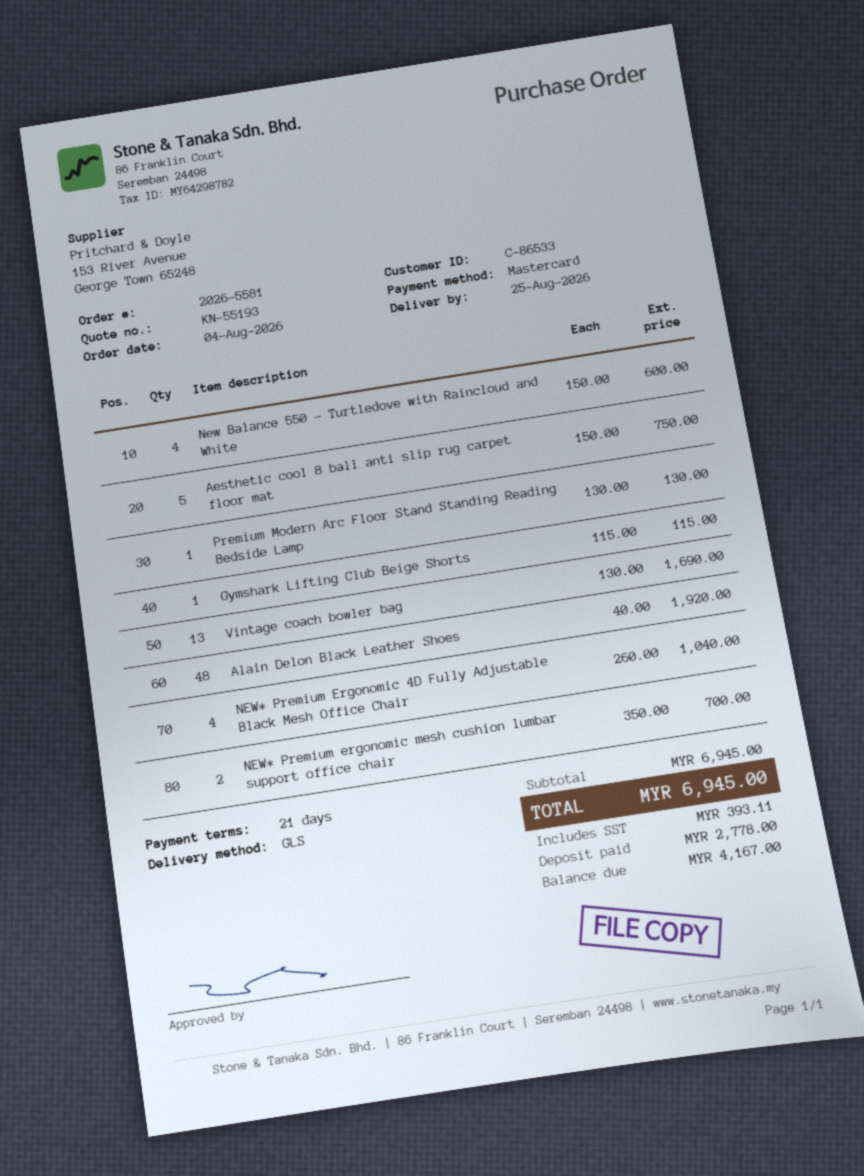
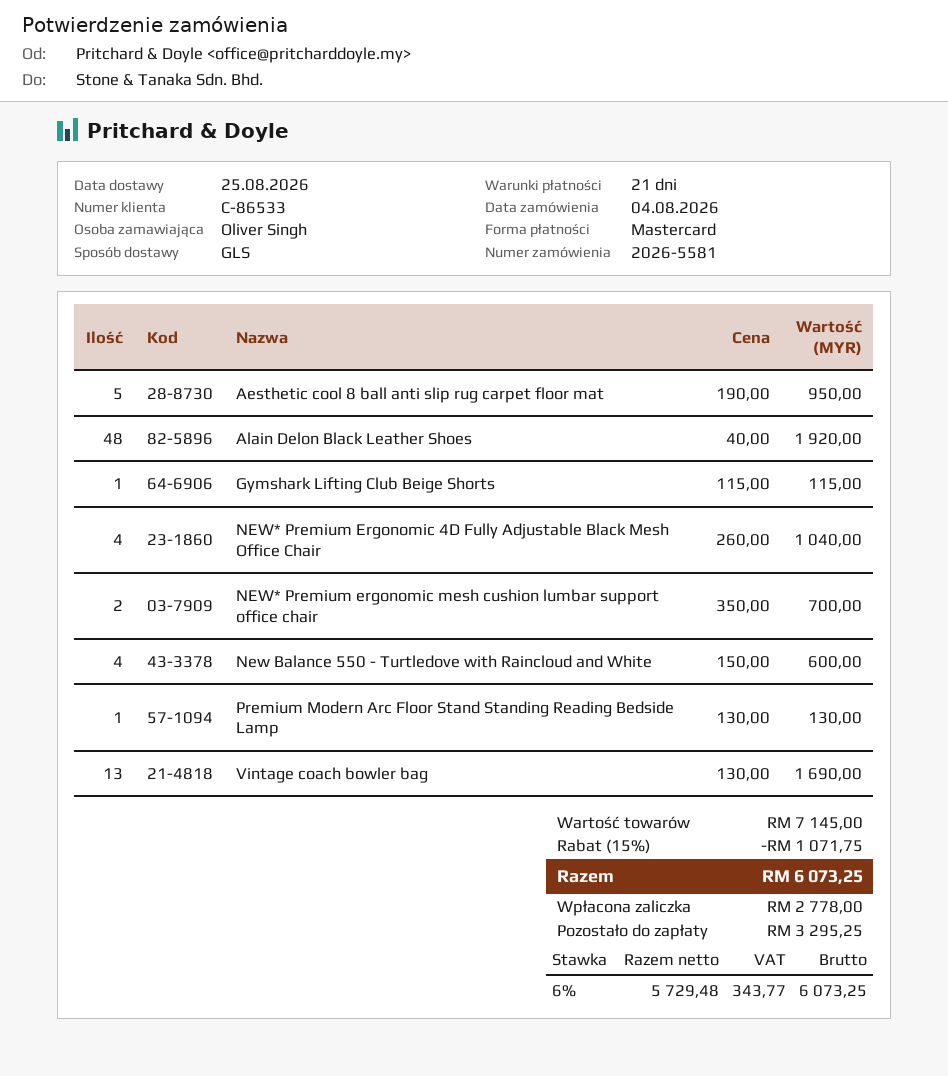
Aesthetic cool 8 ball anti slip rug carpet floor mat: 5 x 150.00 = 750.00 -> 5 x 190.00 = 950.00
subtotal: 6945.00 -> 7145.00
discount: none -> 15% = 1071.75
tax: 393.11 -> 343.77
total: 6945.00 -> 6073.25
balance: 4167.00 -> 3295.25

